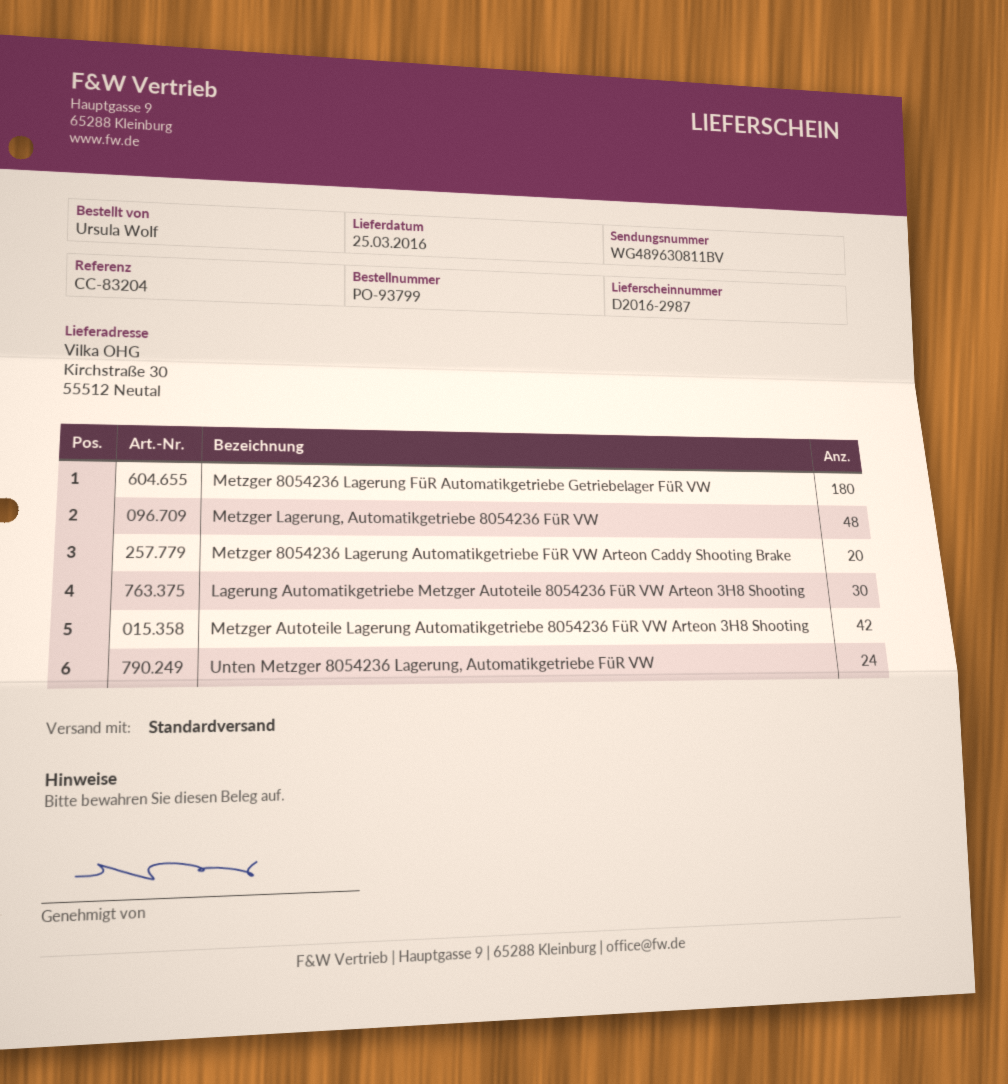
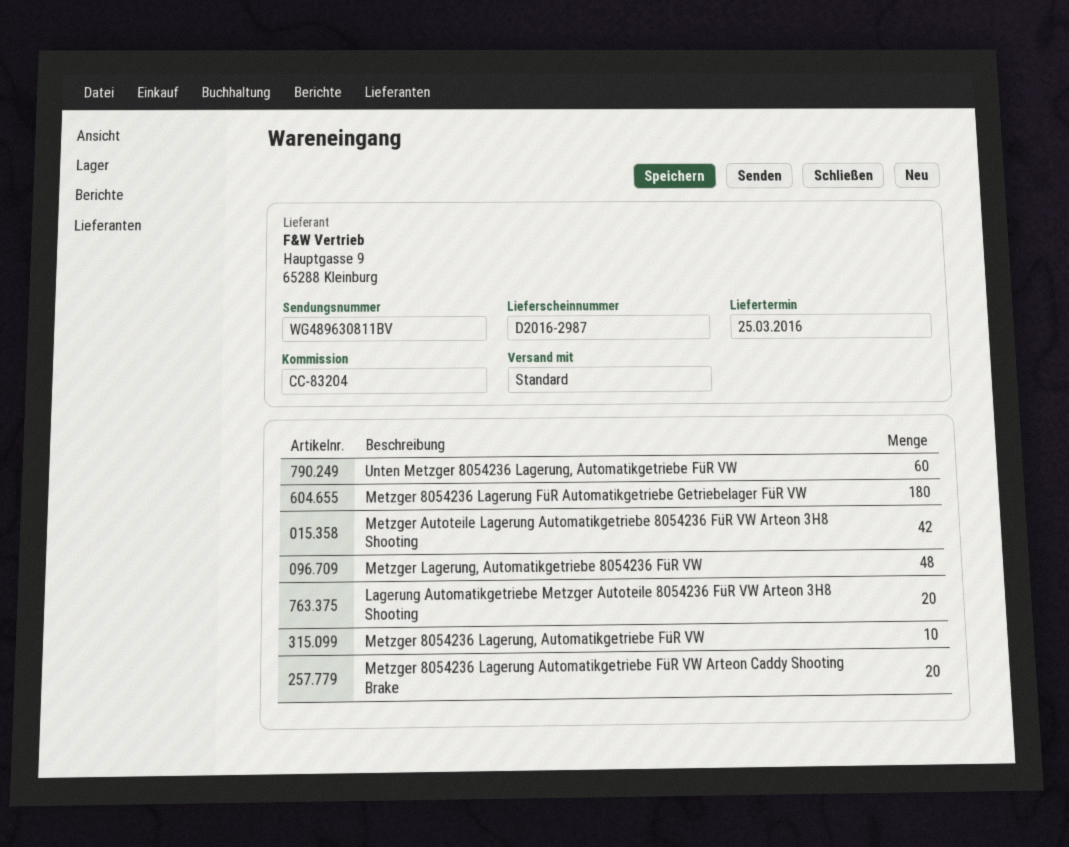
Lagerung Automatikgetriebe Metzger Autoteile 8054236 FüR VW Arteon 3H8 Shooting: 30 -> 20
Unten Metzger 8054236 Lagerung, Automatikgetriebe FüR VW: 24 -> 60
Metzger 8054236 Lagerung, Automatikgetriebe FüR VW: none -> 10

